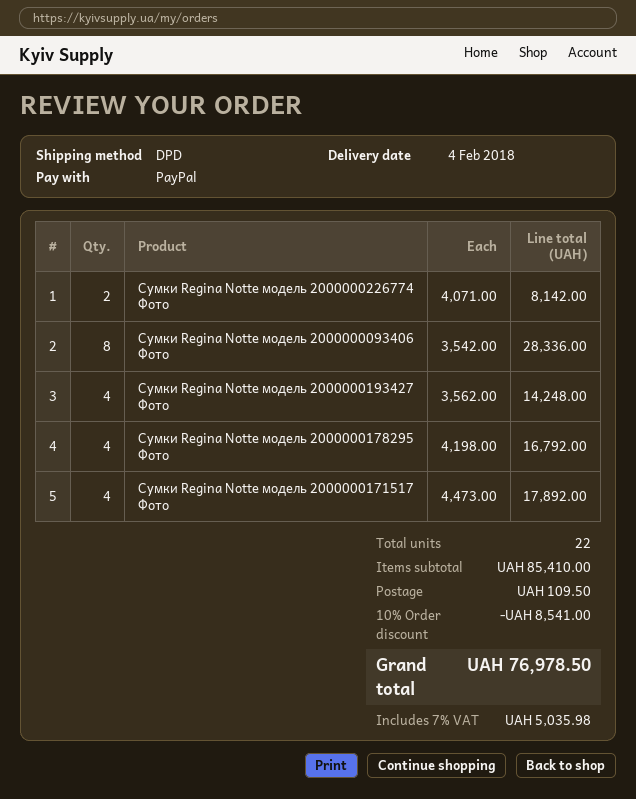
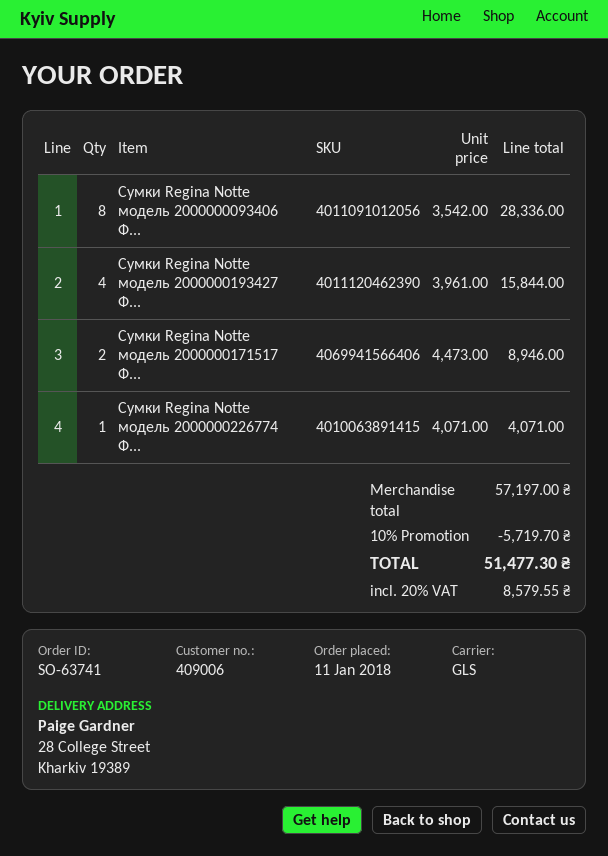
shipping method: DPD -> GLS
Сумки Regina Notte модель 2000000226774 Фото: 2 x 4071.00 = 8142.00 -> 1 x 4071.00 = 4071.00
Сумки Regina Notte модель 2000000193427 Фото: 4 x 3562.00 = 14248.00 -> 4 x 3961.00 = 15844.00
Сумки Regina Notte модель 2000000178295 Фото: 4 x 4198.00 = 16792.00 -> none
Сумки Regina Notte модель 2000000171517 Фото: 4 x 4473.00 = 17892.00 -> 2 x 4473.00 = 8946.00
subtotal: 85410.00 -> 57197.00
discount: 10% = 8541.00 -> 10% = 5719.70
shipping: 109.50 -> none
tax: 7% = 5035.98 -> 20% = 8579.55
total: 76978.50 -> 51477.30

